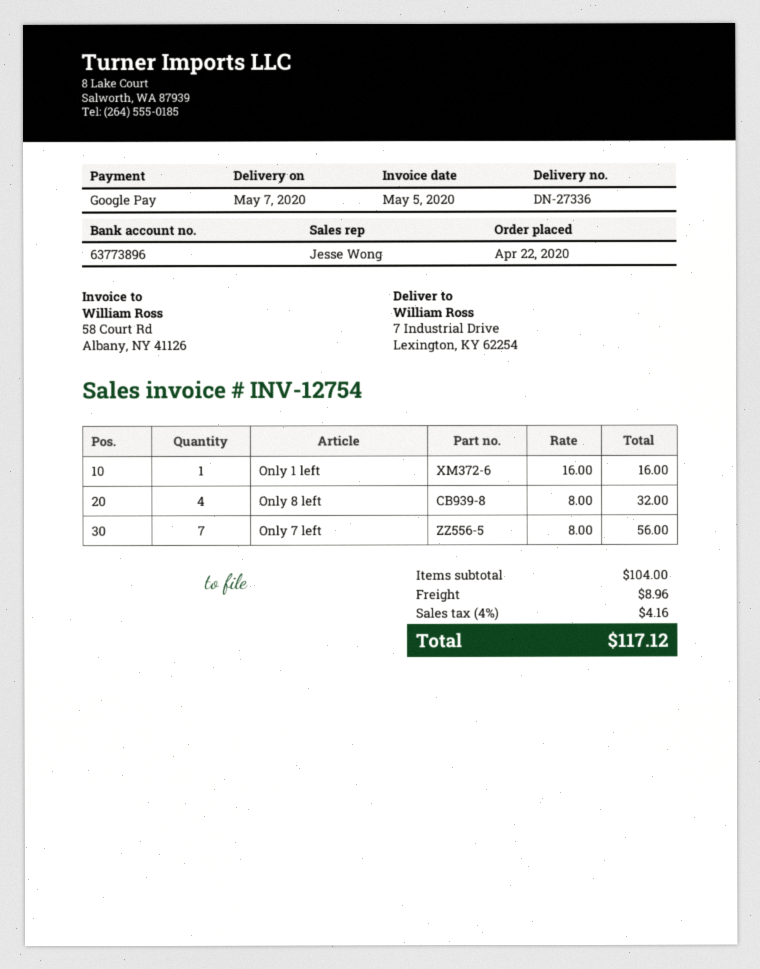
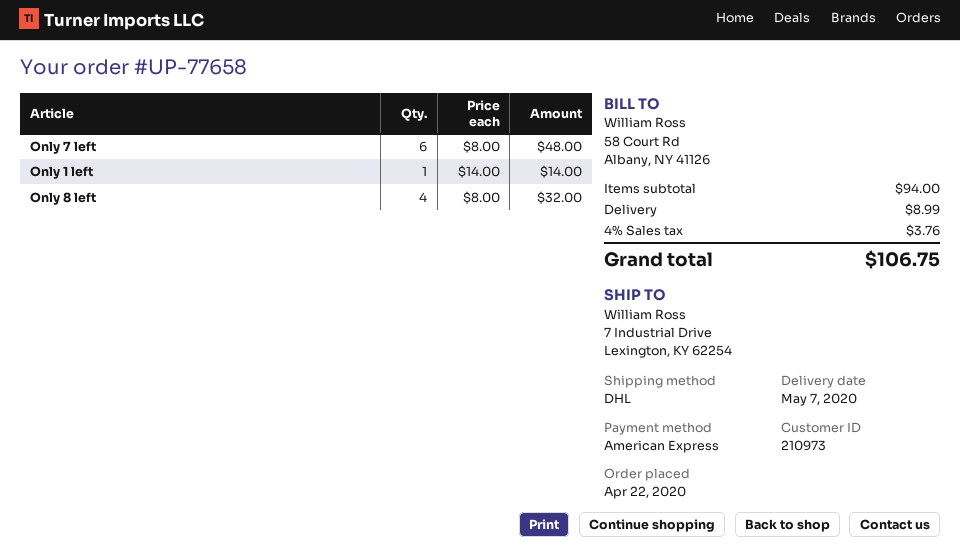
payment method: Google Pay -> American Express
Only 1 left: 1 x 16.00 = 16.00 -> 1 x 14.00 = 14.00
Only 7 left: 7 x 8.00 = 56.00 -> 6 x 8.00 = 48.00
subtotal: 104.00 -> 94.00
shipping: 8.96 -> 8.99
tax: 4% = 4.16 -> 4% = 3.76
total: 117.12 -> 106.75

